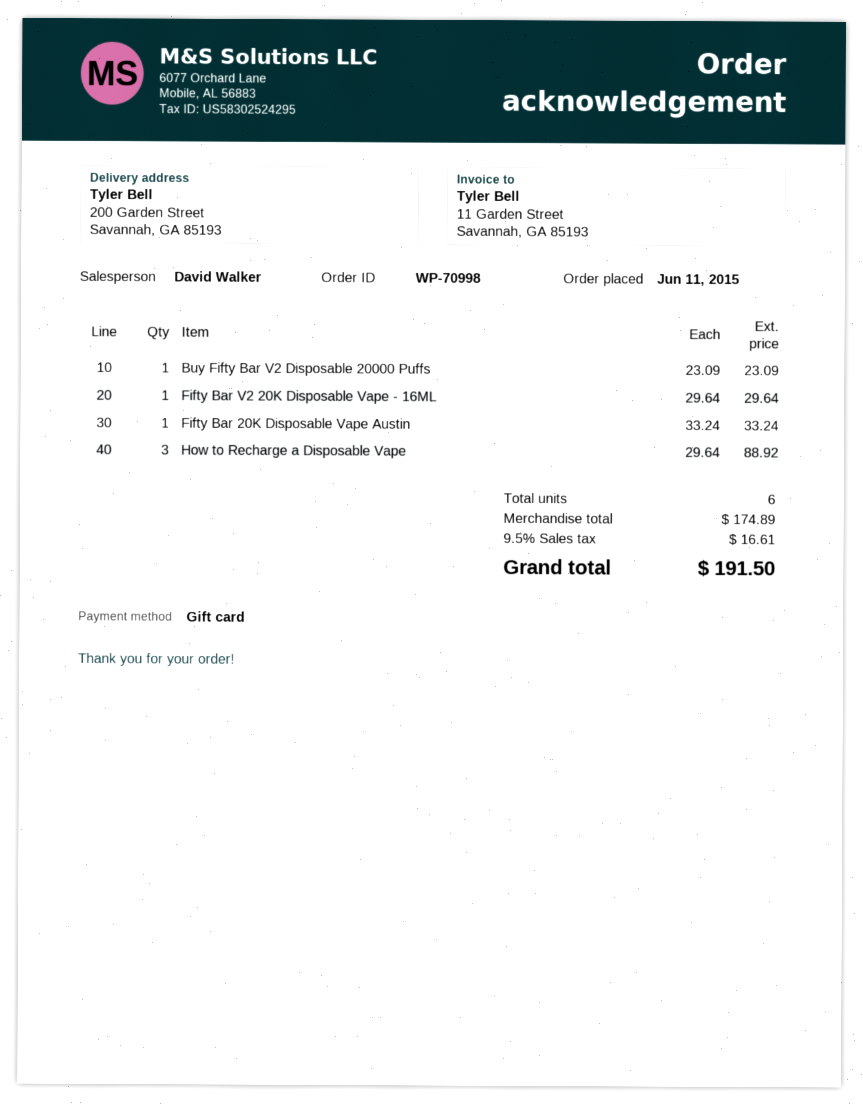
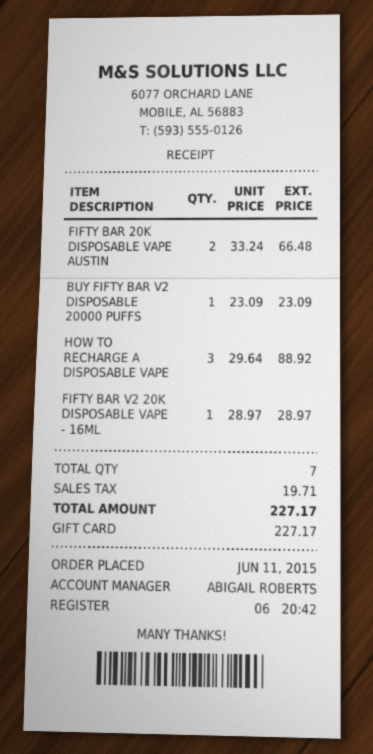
sales rep: David Walker -> ABIGAIL ROBERTS
Fifty Bar V2 20K Disposable Vape - 16ML: 1 x 29.64 = 29.64 -> 1 x 28.97 = 28.97
Fifty Bar 20K Disposable Vape Austin: 1 x 33.24 = 33.24 -> 2 x 33.24 = 66.48
total quantity: 6 -> 7
tax: 16.61 -> 19.71
total: 191.50 -> 227.17

